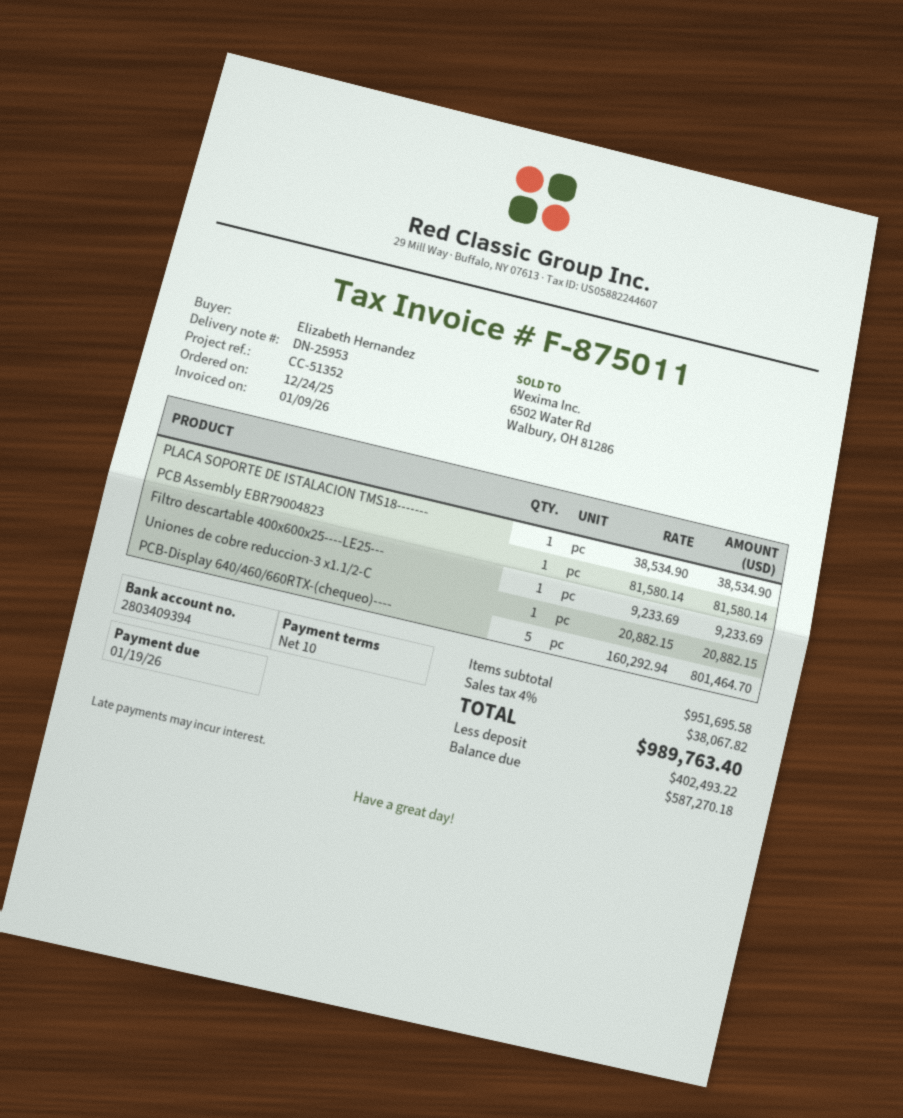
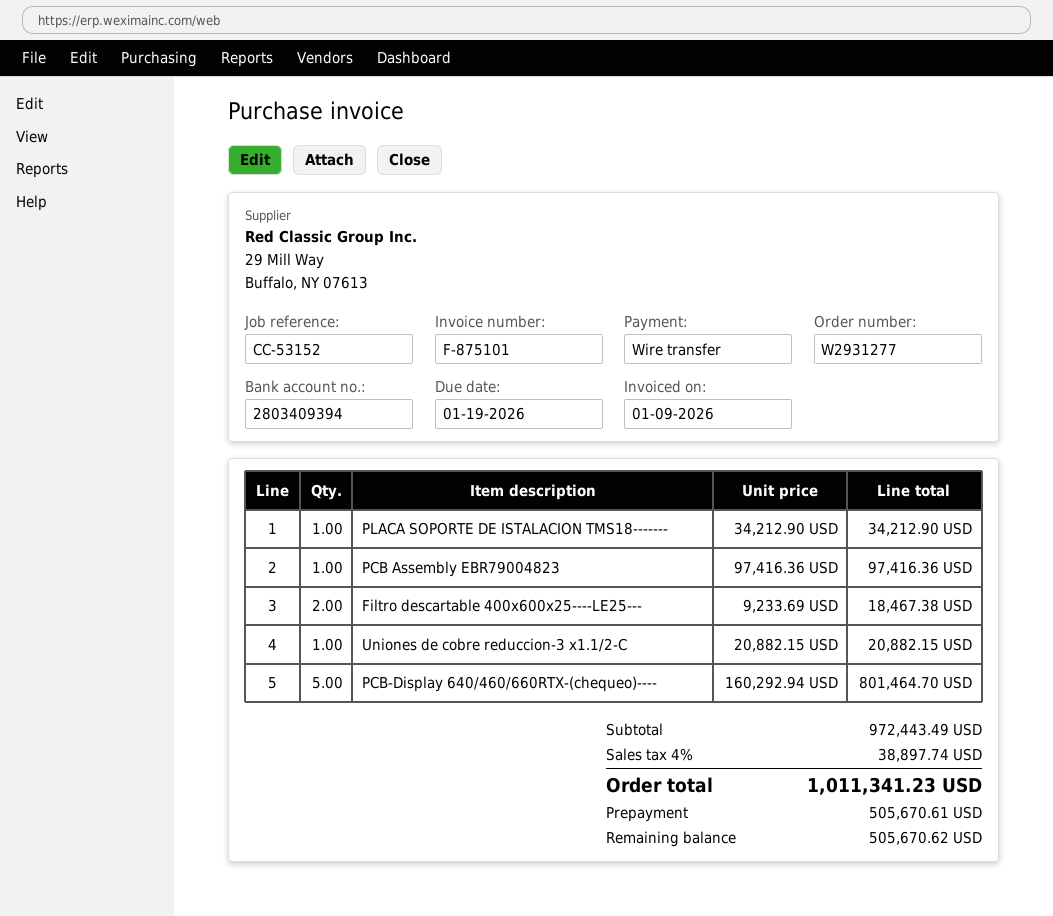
invoice number: F-875011 -> F-875101
reference: CC-51352 -> CC-53152
PLACA SOPORTE DE ISTALACION TMS18-------: 1 x 38534.90 = 38534.90 -> 1 x 34212.90 = 34212.90
PCB Assembly EBR79004823: 1 x 81580.14 = 81580.14 -> 1 x 97416.36 = 97416.36
Filtro descartable 400x600x25----LE25---: 1 x 9233.69 = 9233.69 -> 2 x 9233.69 = 18467.38
subtotal: 951695.58 -> 972443.49
tax: 4% = 38067.82 -> 4% = 38897.74
total: 989763.40 -> 1011341.23
deposit: 402493.22 -> 505670.61
balance: 587270.18 -> 505670.62

